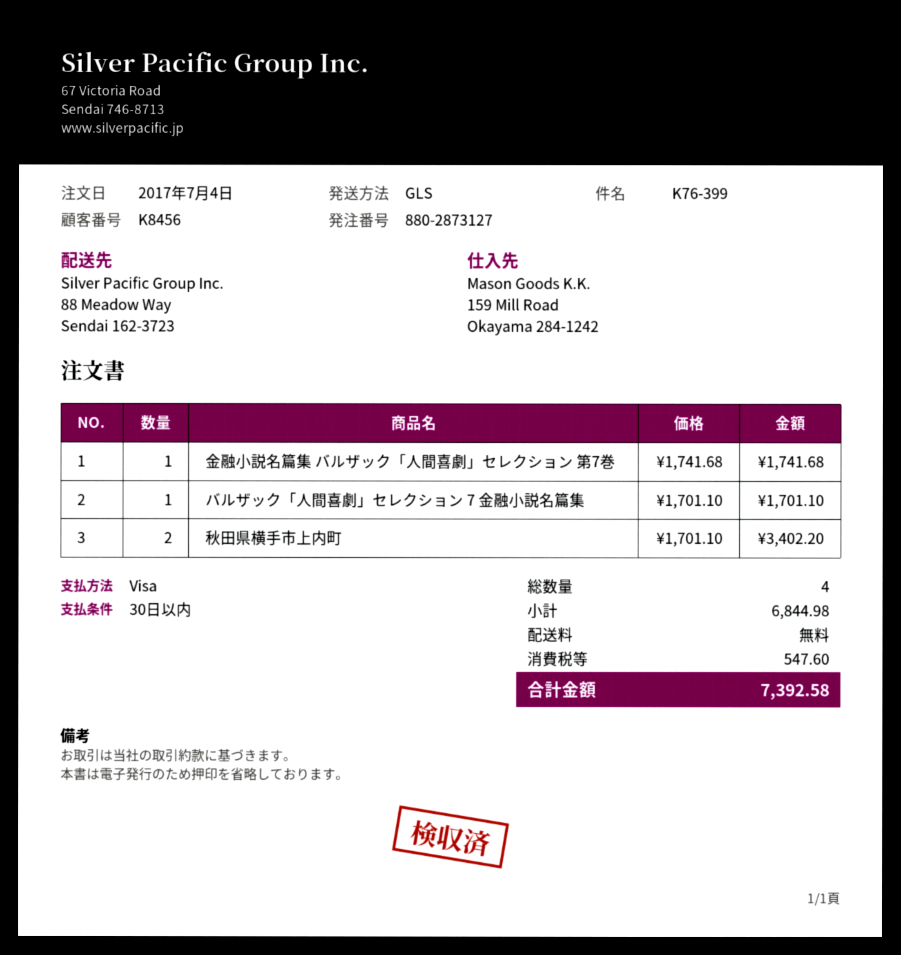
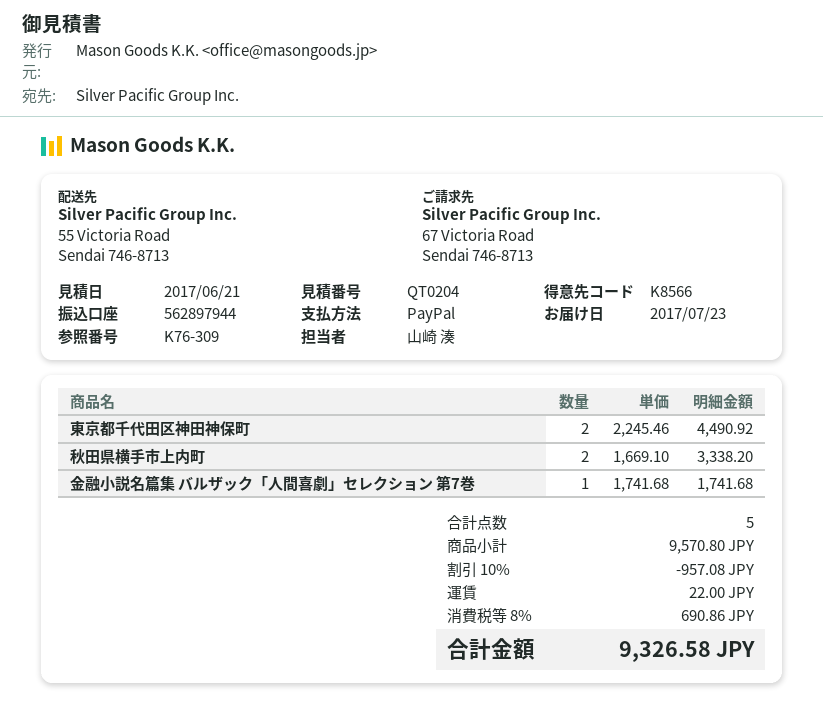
customer number: K8456 -> K8566
reference: K76-399 -> K76-309
payment method: Visa -> PayPal
ship to: 88 Meadow Way, Sendai 162-3723 -> 55 Victoria Road, Sendai 746-8713
バルザック「人間喜劇」セレクション 7 金融小説名篇集: 1 x 1701.10 = 1701.10 -> none
秋田県横手市上内町: 2 x 1701.10 = 3402.20 -> 2 x 1669.10 = 3338.20
東京都千代田区神田神保町: none -> 2 x 2245.46 = 4490.92
total quantity: 4 -> 5
subtotal: 6844.98 -> 9570.80
discount: none -> 10% = 957.08
shipping: 0.00 -> 22.00
tax: 547.60 -> 690.86
total: 7392.58 -> 9326.58

